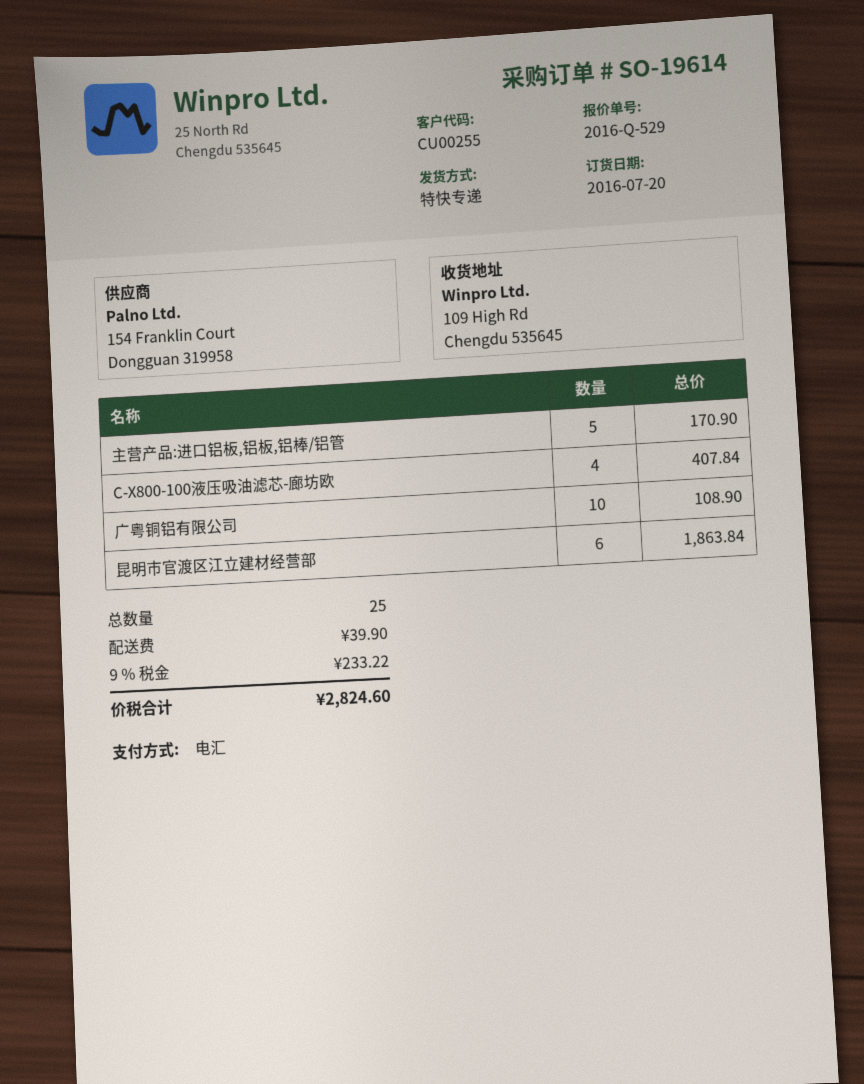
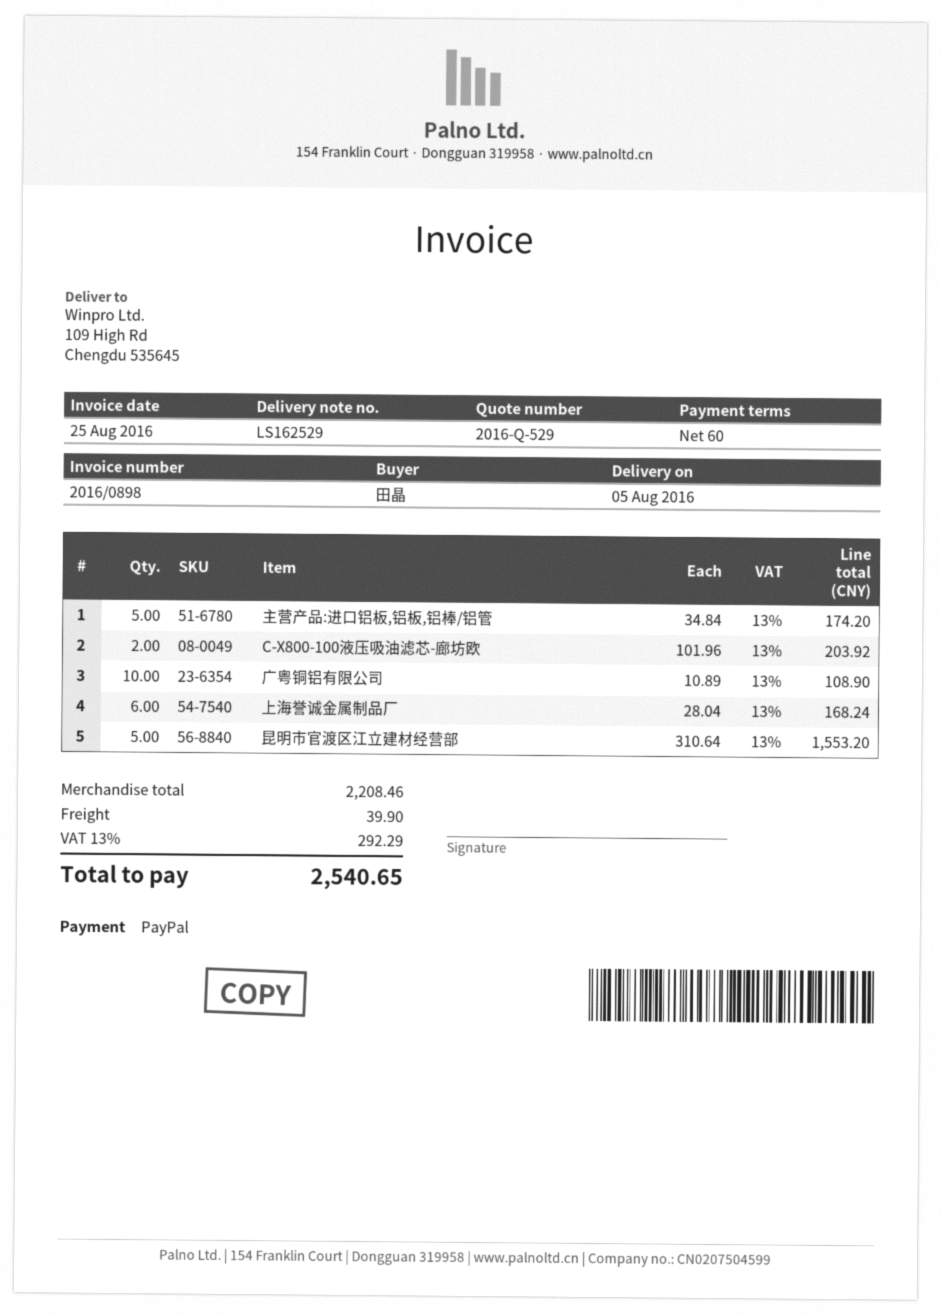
payment method: bank transfer -> PayPal
主营产品:进口铝板,铝板,铝棒/铝管: 5 for 170.90 -> 5 for 174.20
C-X800-100液压吸油滤芯-廊坊欧: 4 for 407.84 -> 2 for 203.92
昆明市官渡区江立建材经营部: 6 for 1863.84 -> 5 for 1553.20
上海誉诚金属制品厂: none -> 6 for 168.24
tax: 9% = 233.22 -> 13% = 292.29
total: 2824.60 -> 2540.65

